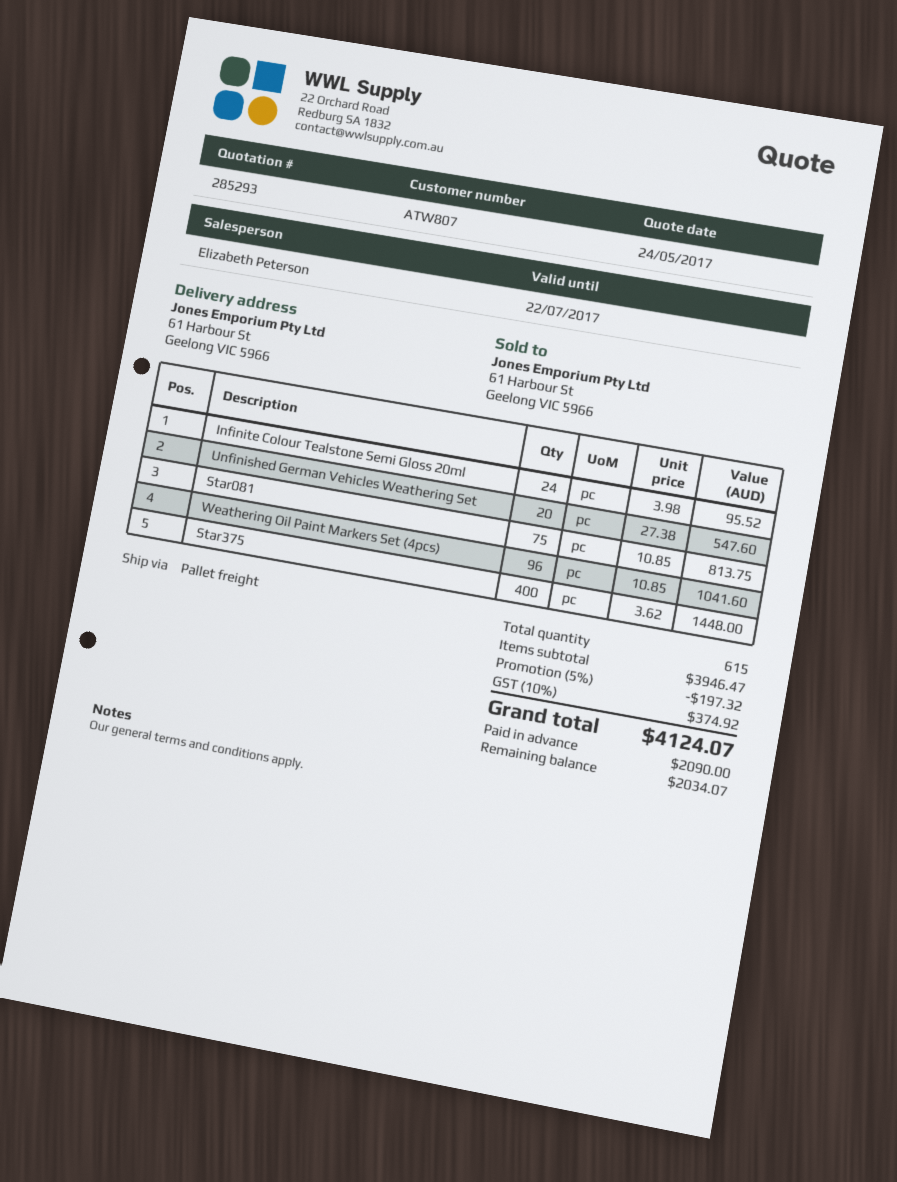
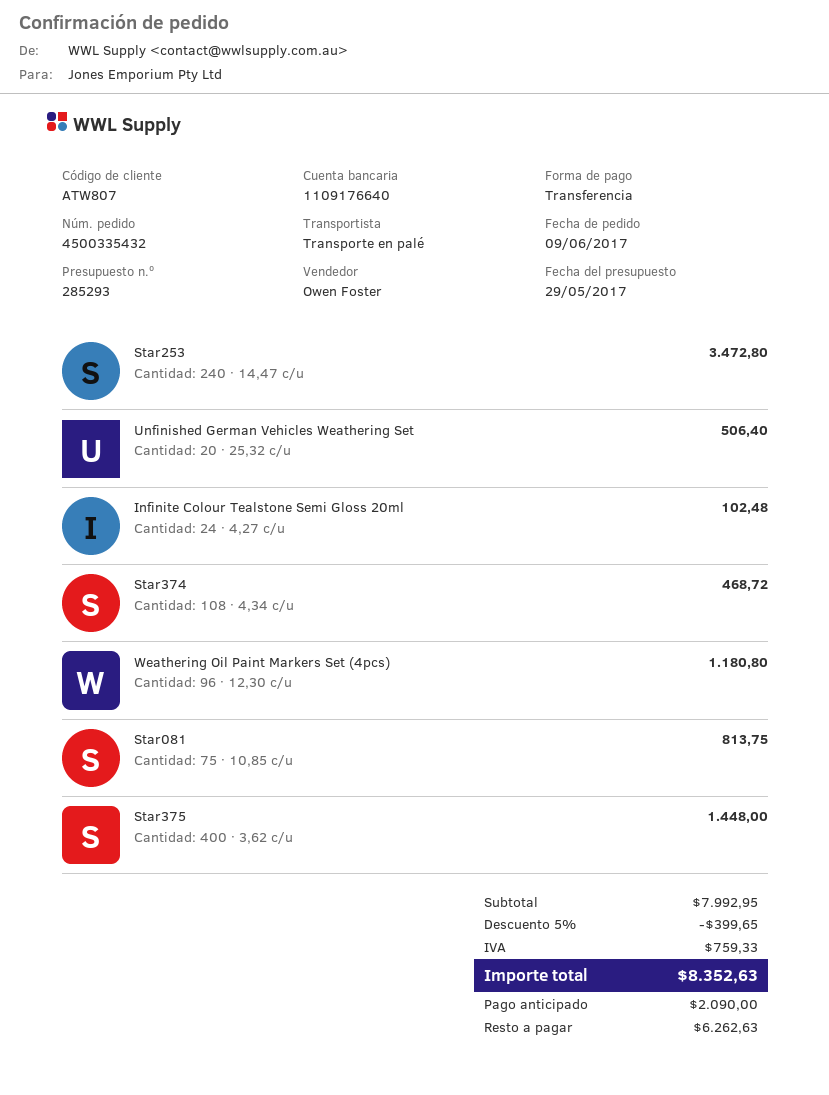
quote date: 2017-05-24 -> 2017-05-29
sales rep: Elizabeth Peterson -> Owen Foster
Infinite Colour Tealstone Semi Gloss 20ml: 24 x 3.98 = 95.52 -> 24 x 4.27 = 102.48
Unfinished German Vehicles Weathering Set: 20 x 27.38 = 547.60 -> 20 x 25.32 = 506.40
Weathering Oil Paint Markers Set (4pcs): 96 x 10.85 = 1041.60 -> 96 x 12.30 = 1180.80
Star253: none -> 240 x 14.47 = 3472.80
Star374: none -> 108 x 4.34 = 468.72
subtotal: 3946.47 -> 7992.95
discount: 5% = 197.32 -> 5% = 399.65
tax: 374.92 -> 759.33
total: 4124.07 -> 8352.63
balance: 2034.07 -> 6262.63

